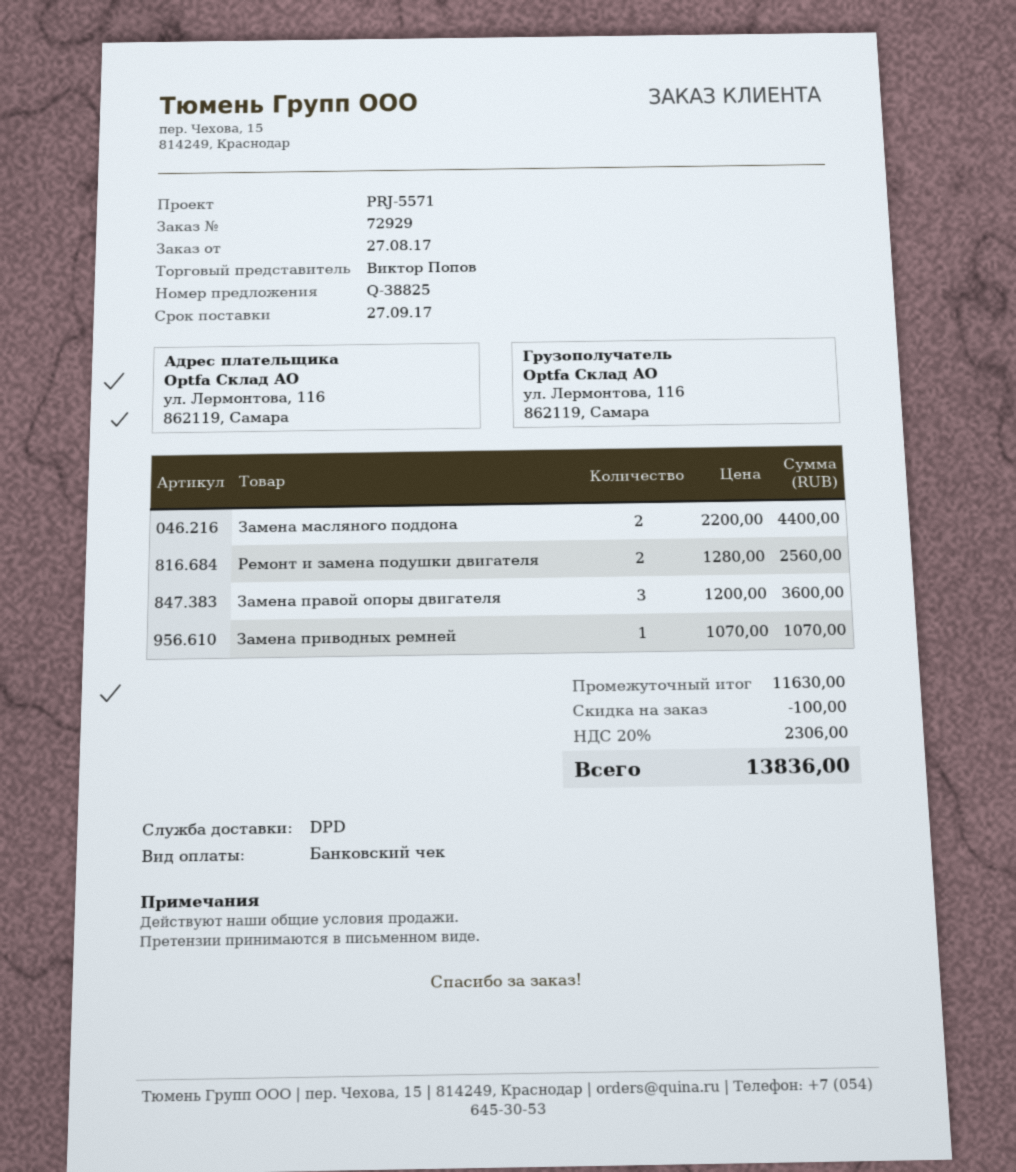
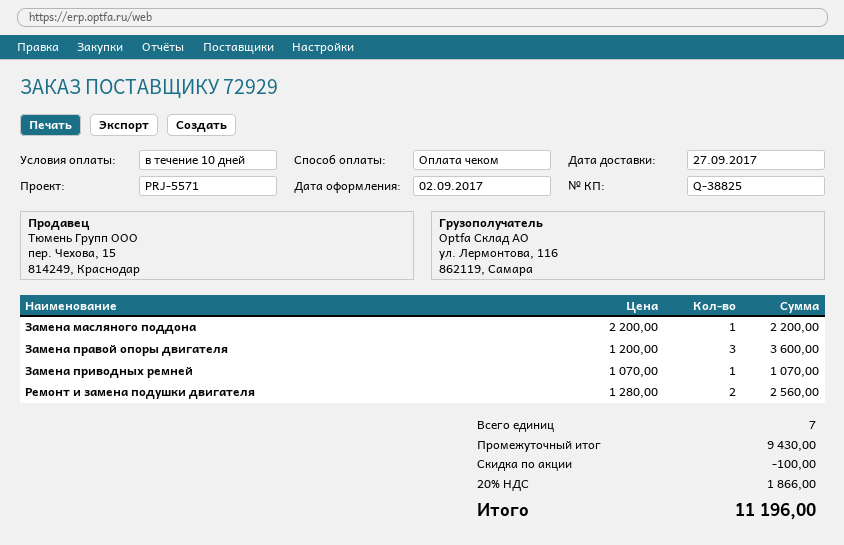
order date: 2017-08-27 -> 2017-09-02
Замена масляного поддона: 2 x 2200.00 = 4400.00 -> 1 x 2200.00 = 2200.00
subtotal: 11630.00 -> 9430.00
tax: 20% = 2306.00 -> 20% = 1866.00
total: 13836.00 -> 11196.00

